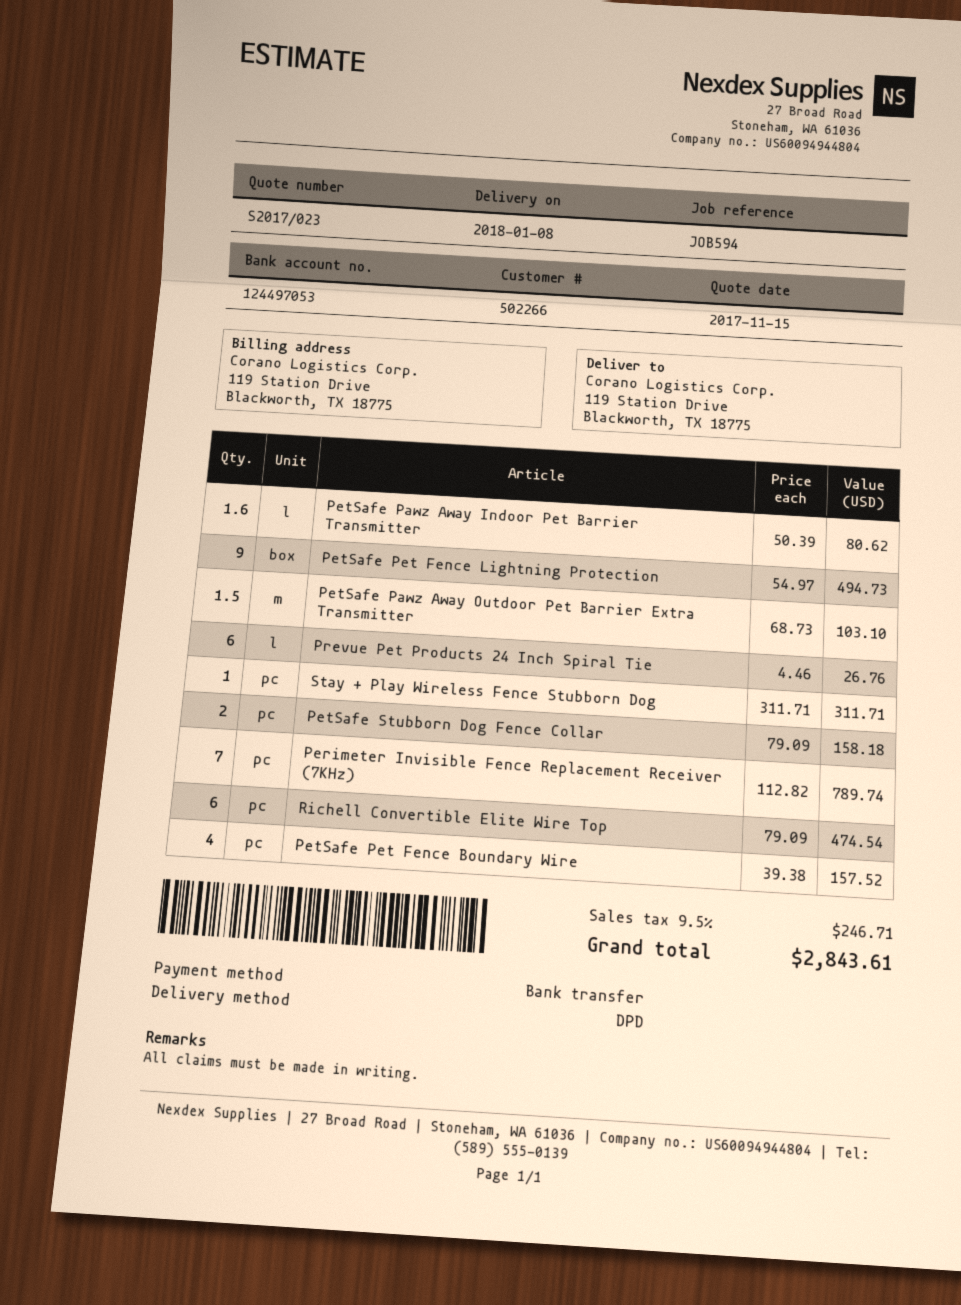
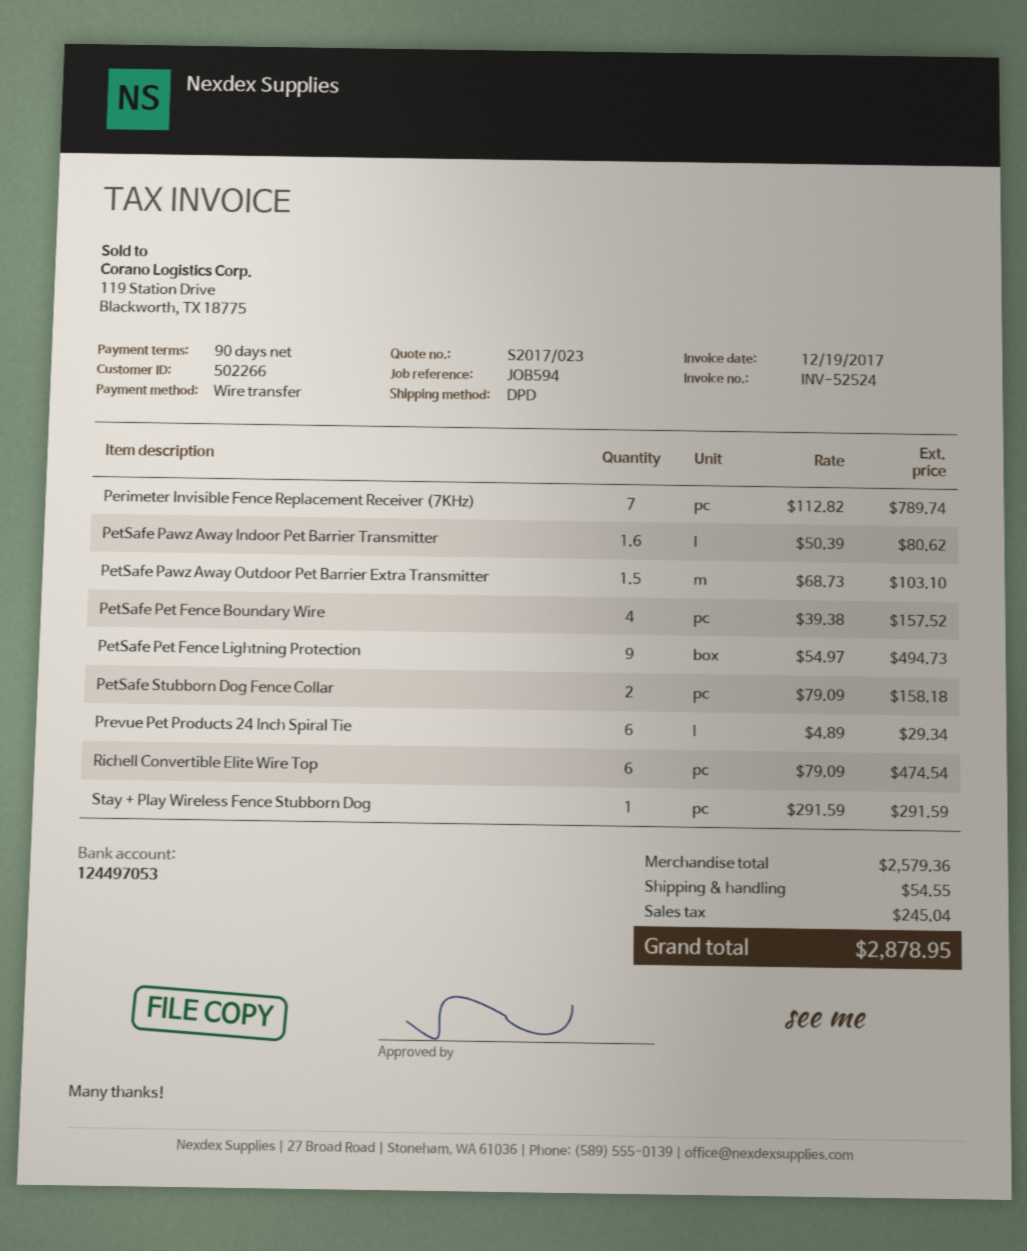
Prevue Pet Products 24 Inch Spiral Tie: 6 x 4.46 = 26.76 -> 6 x 4.89 = 29.34
Stay + Play Wireless Fence Stubborn Dog: 1 x 311.71 = 311.71 -> 1 x 291.59 = 291.59
shipping: none -> 54.55
tax: 246.71 -> 245.04
total: 2843.61 -> 2878.95

